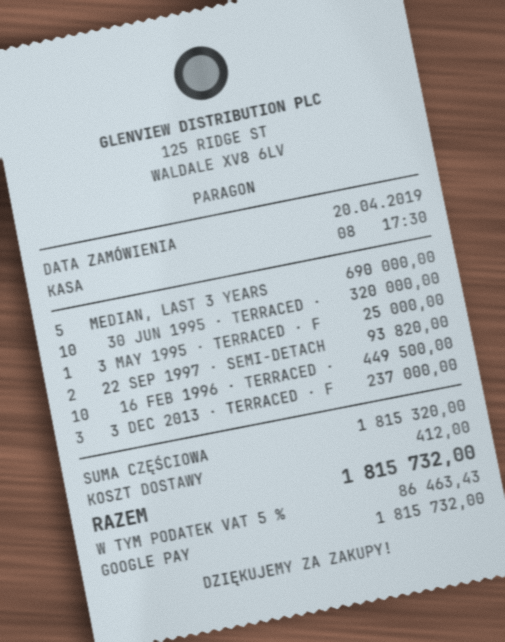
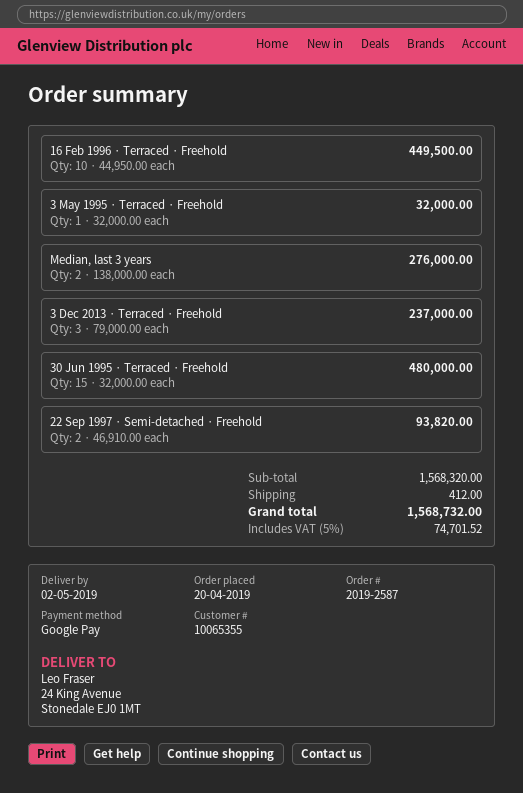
MEDIAN, LAST 3 YEARS: 5 for 690000.00 -> 2 for 276000.00
30 JUN 1995 · TERRACED ·: 10 for 320000.00 -> 15 for 480000.00
3 MAY 1995 · TERRACED · F: 1 for 25000.00 -> 1 for 32000.00
subtotal: 1815320.00 -> 1568320.00
tax: 5% = 86463.43 -> 5% = 74701.52
total: 1815732.00 -> 1568732.00

